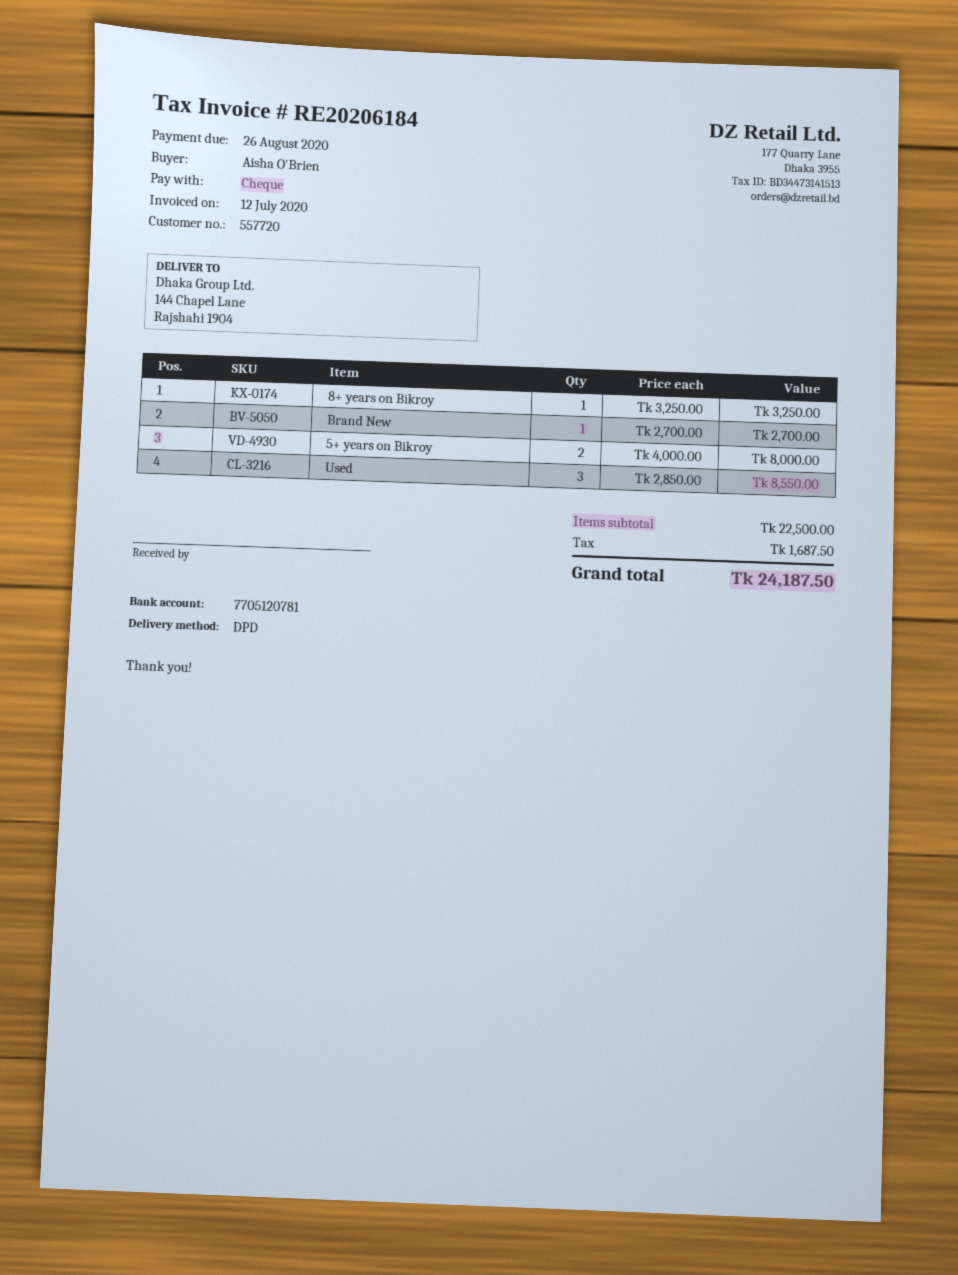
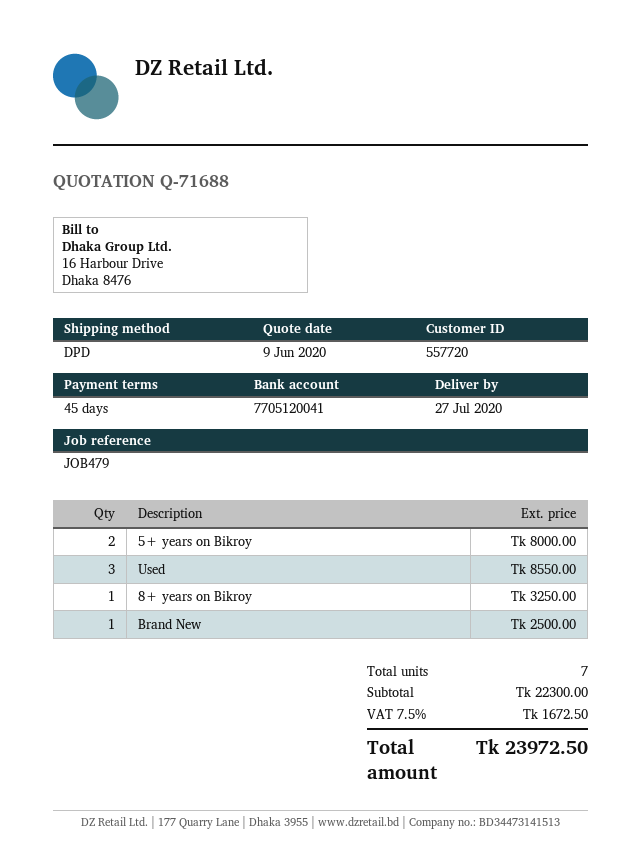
bank account: 7705120781 -> 7705120041
Brand New: 1 for 2700.00 -> 1 for 2500.00
subtotal: 22500.00 -> 22300.00
tax: 1687.50 -> 1672.50
total: 24187.50 -> 23972.50

